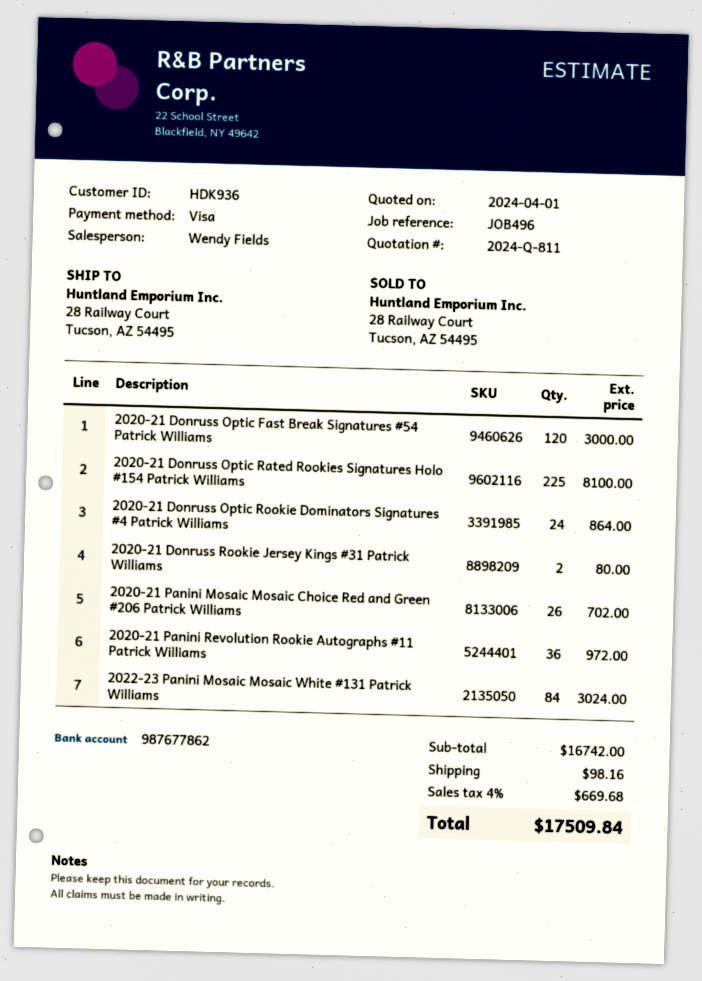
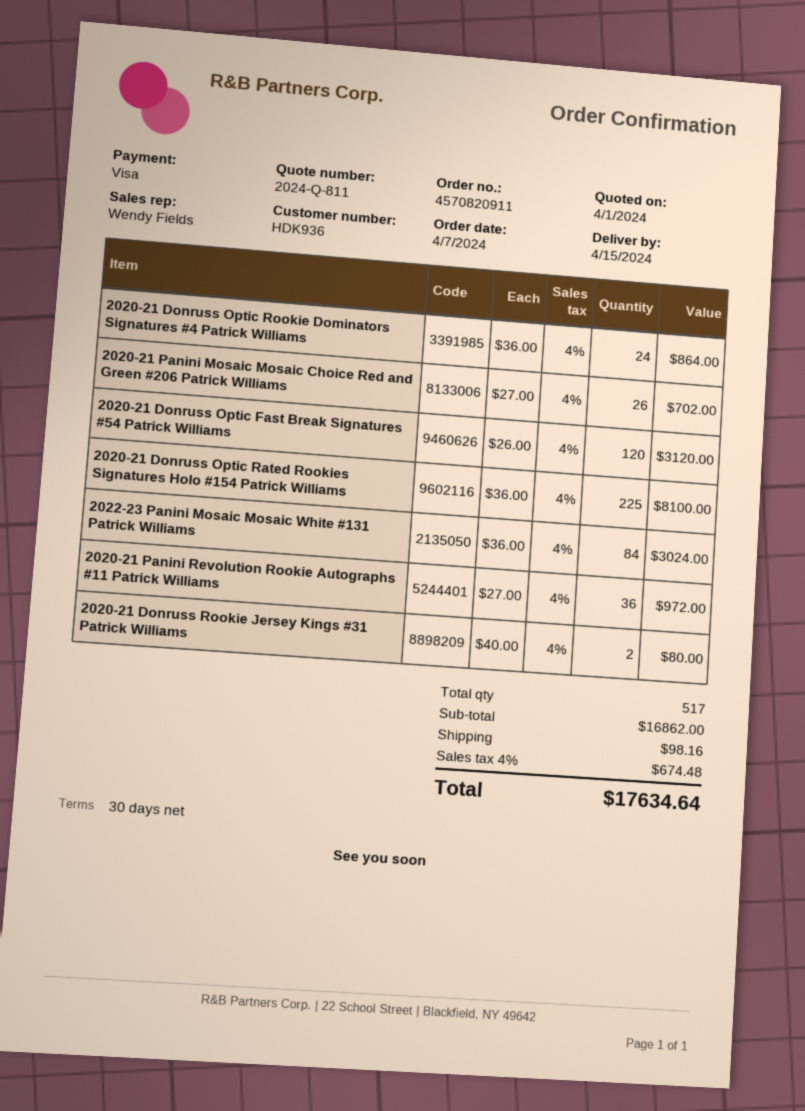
2020-21 Donruss Optic Fast Break Signatures #54 Patrick Williams: 120 for 3000.00 -> 120 for 3120.00
subtotal: 16742.00 -> 16862.00
tax: 4% = 669.68 -> 4% = 674.48
total: 17509.84 -> 17634.64

